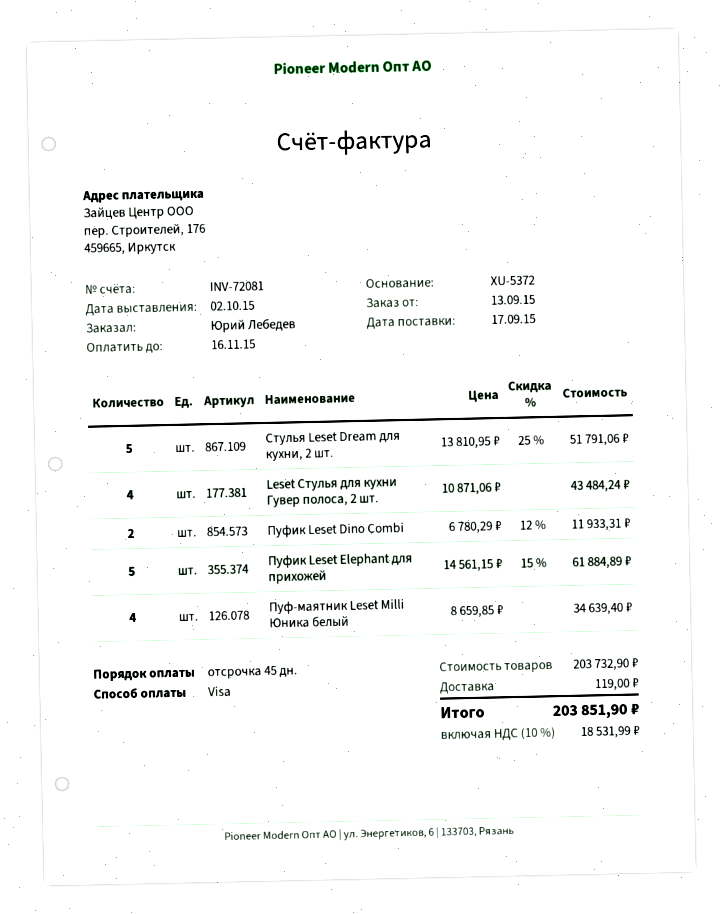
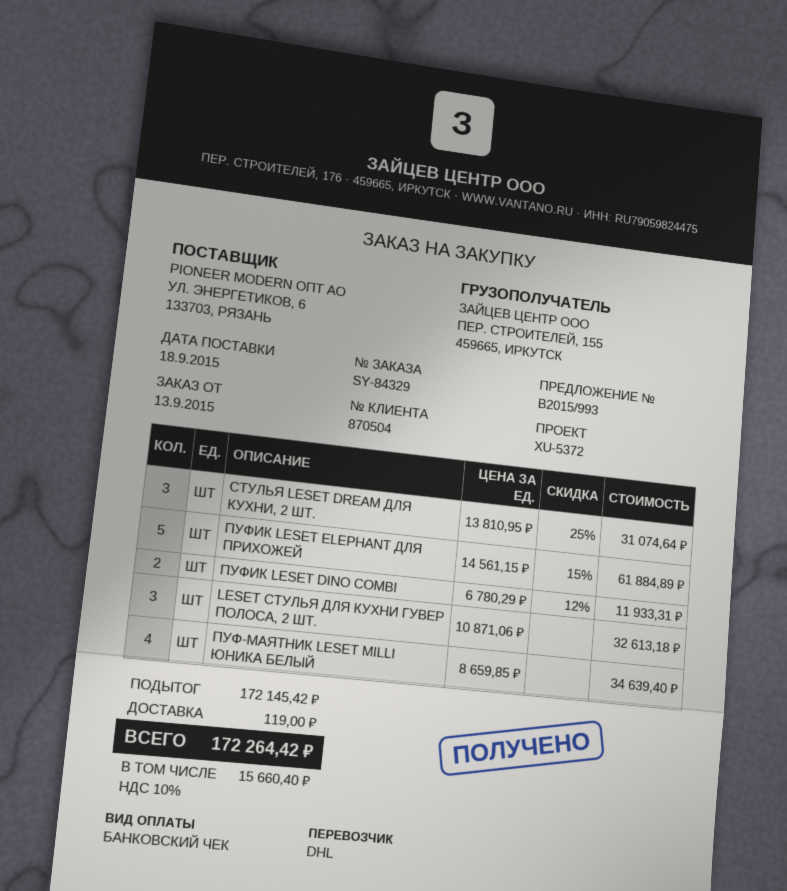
delivery date: 2015-09-17 -> 2015-09-18
payment method: Visa -> cheque
Стулья Leset Dream для кухни, 2 шт.: 5 x 13810.95 - 25% = 51791.06 -> 3 x 13810.95 - 25% = 31074.64
Leset Стулья для кухни Гувер полоса, 2 шт.: 4 x 10871.06 = 43484.24 -> 3 x 10871.06 = 32613.18
subtotal: 203732.90 -> 172145.42
tax: 10% = 18531.99 -> 10% = 15660.40
total: 203851.90 -> 172264.42

